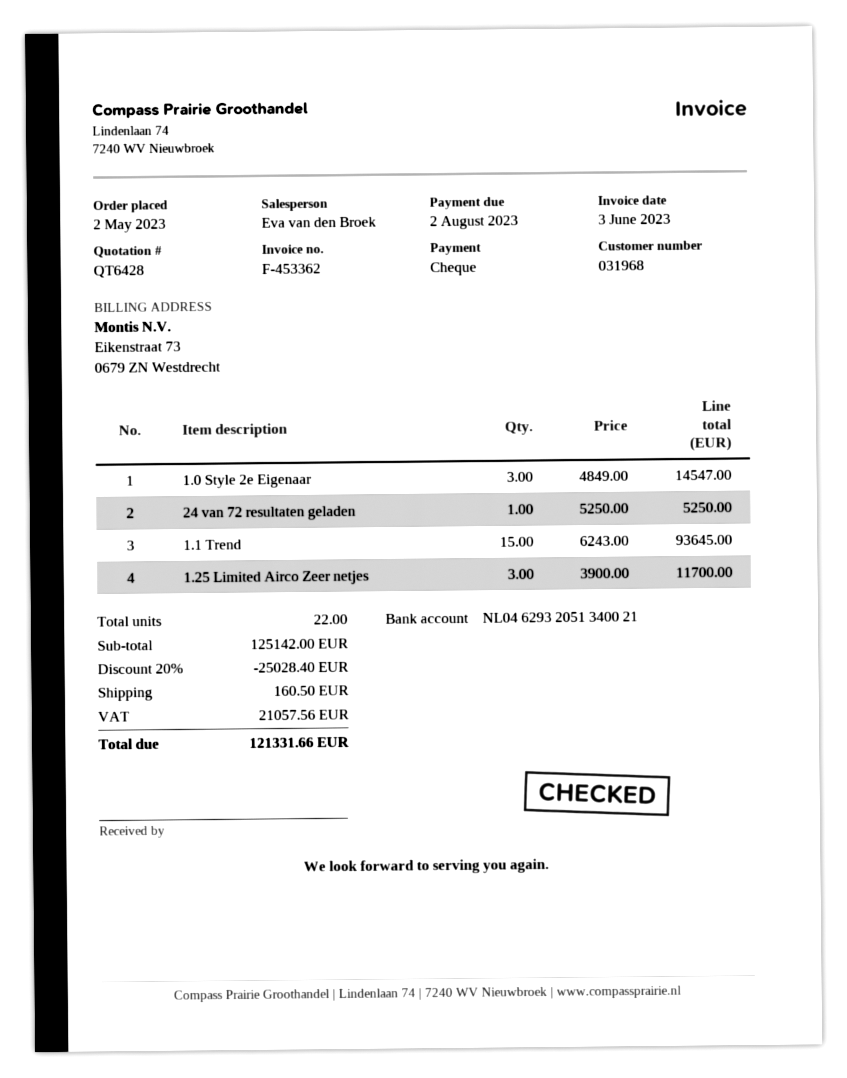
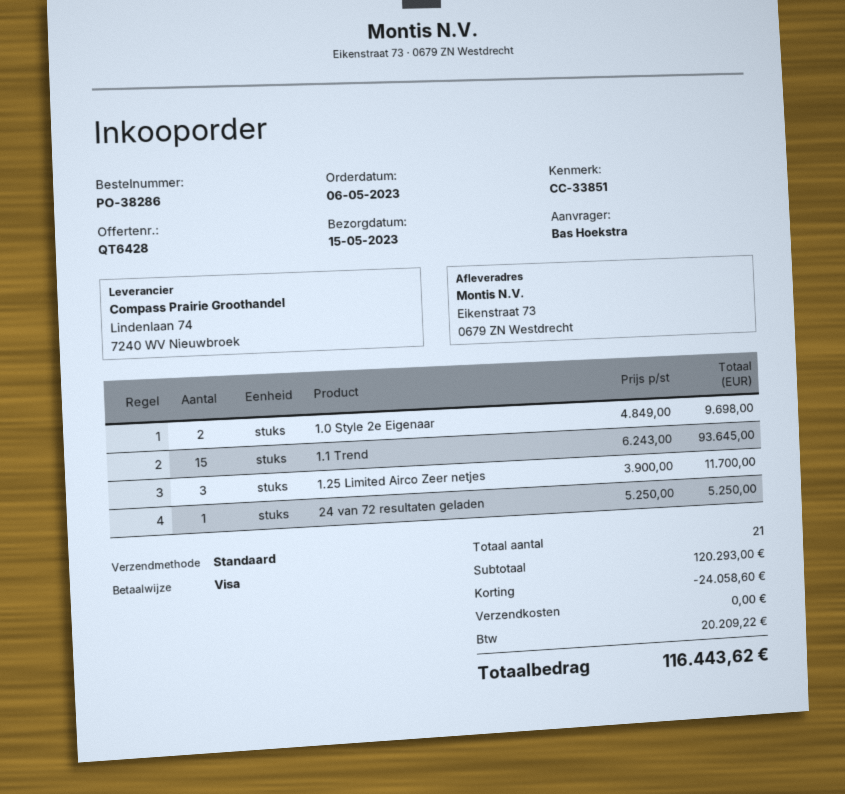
order date: 2023-05-02 -> 2023-05-06
payment method: cheque -> Visa
1.0 Style 2e Eigenaar: 3 x 4849.00 = 14547.00 -> 2 x 4849.00 = 9698.00
total quantity: 22 -> 21
subtotal: 125142.00 -> 120293.00
discount: 25028.40 -> 24058.60
shipping: 160.50 -> 0.00
tax: 21057.56 -> 20209.22
total: 121331.66 -> 116443.62

